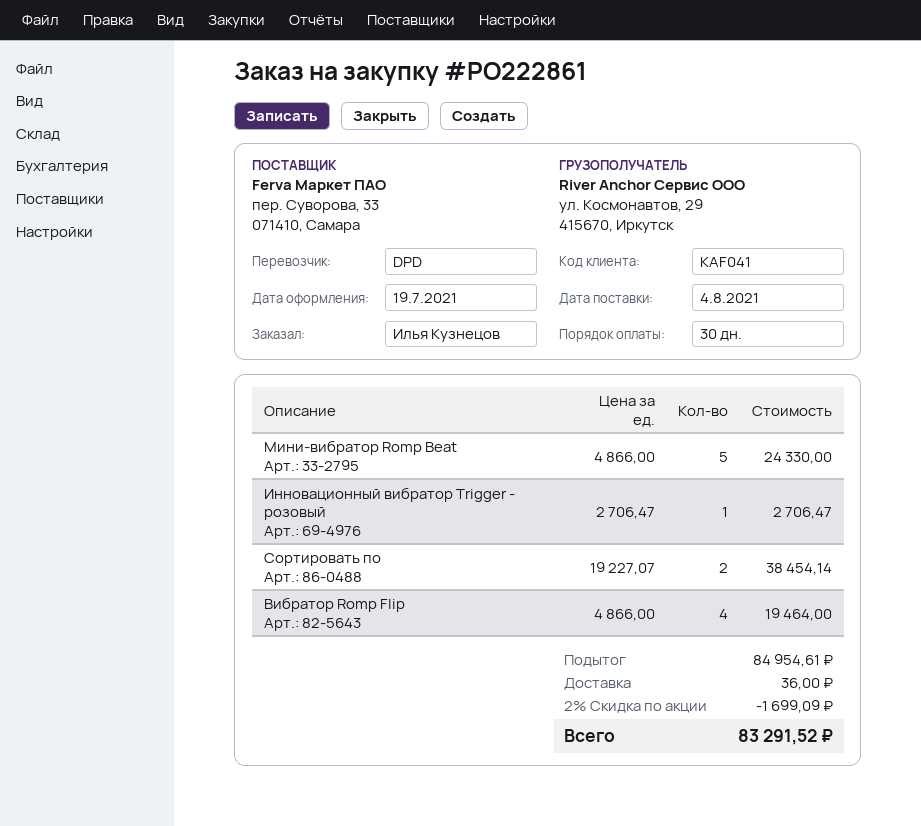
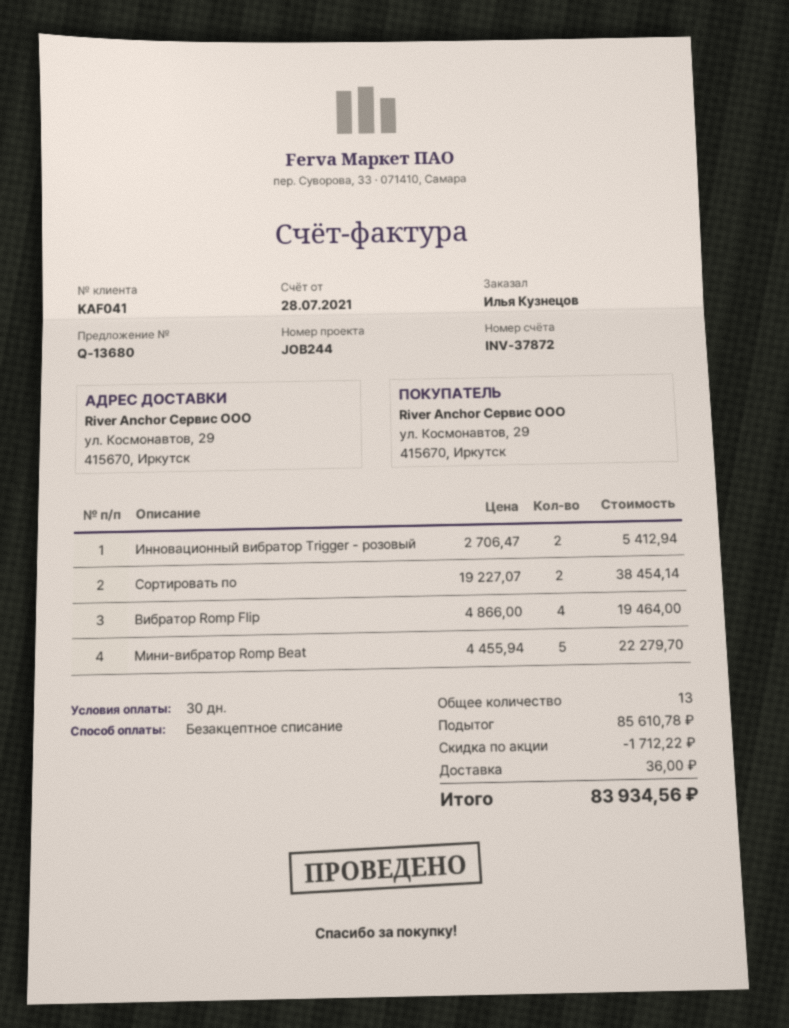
Мини-вибратор Romp Beat: 5 x 4866.00 = 24330.00 -> 5 x 4455.94 = 22279.70
Инновационный вибратор Trigger - розовый: 1 x 2706.47 = 2706.47 -> 2 x 2706.47 = 5412.94
subtotal: 84954.61 -> 85610.78
discount: 1699.09 -> 1712.22
total: 83291.52 -> 83934.56

